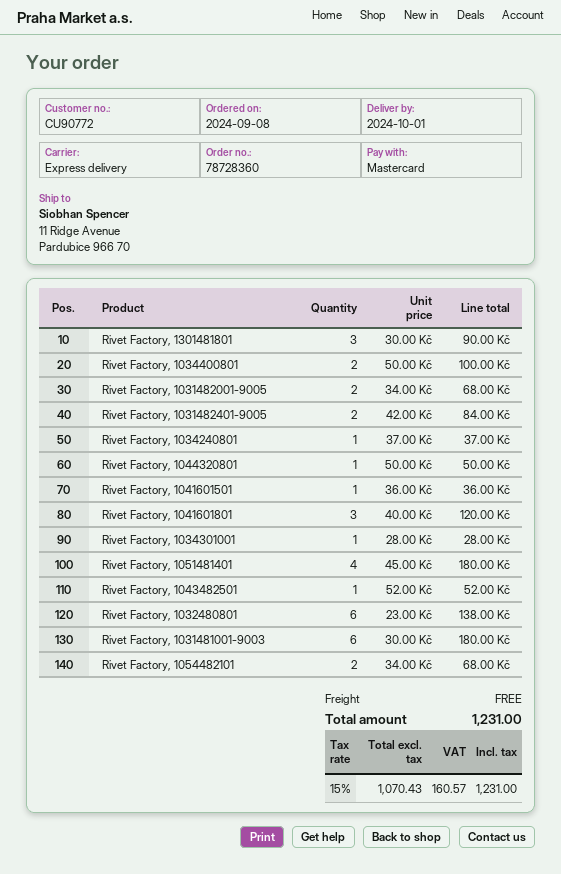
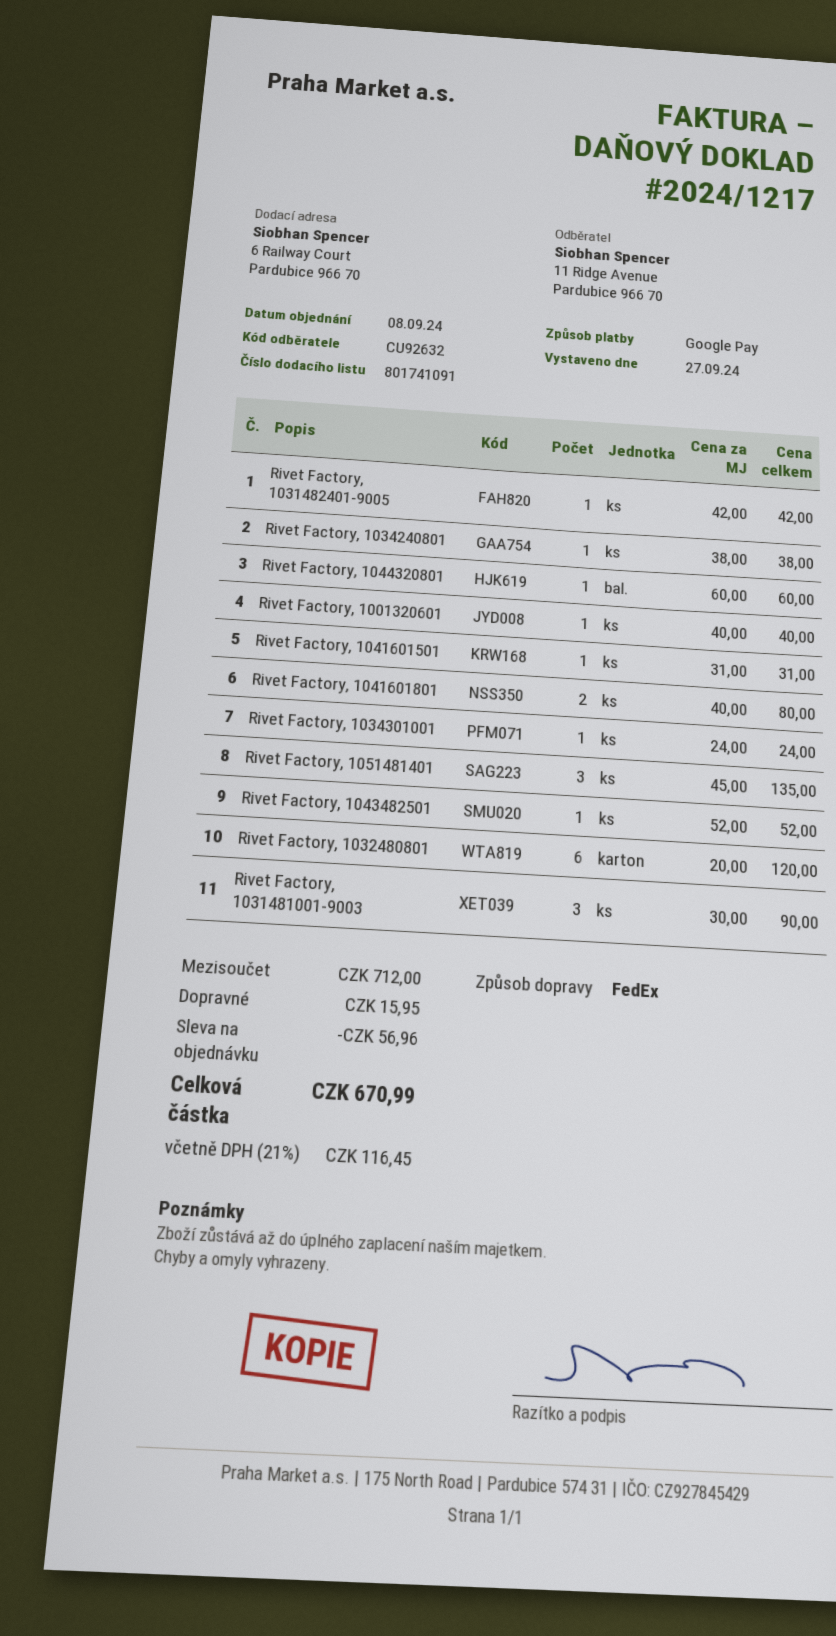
customer number: CU90772 -> CU92632
payment method: Mastercard -> Google Pay
shipping method: express -> FedEx
ship to: 11 Ridge Avenue, Pardubice 966 70 -> 6 Railway Court, Pardubice 966 70
Rivet Factory, 1301481801: 3 x 30.00 = 90.00 -> none
Rivet Factory, 1034400801: 2 x 50.00 = 100.00 -> none
Rivet Factory, 1031482001-9005: 2 x 34.00 = 68.00 -> none
Rivet Factory, 1031482401-9005: 2 x 42.00 = 84.00 -> 1 x 42.00 = 42.00
Rivet Factory, 1034240801: 1 x 37.00 = 37.00 -> 1 x 38.00 = 38.00
Rivet Factory, 1044320801: 1 x 50.00 = 50.00 -> 1 x 60.00 = 60.00
Rivet Factory, 1041601501: 1 x 36.00 = 36.00 -> 1 x 31.00 = 31.00
Rivet Factory, 1041601801: 3 x 40.00 = 120.00 -> 2 x 40.00 = 80.00
Rivet Factory, 1034301001: 1 x 28.00 = 28.00 -> 1 x 24.00 = 24.00
Rivet Factory, 1051481401: 4 x 45.00 = 180.00 -> 3 x 45.00 = 135.00
Rivet Factory, 1032480801: 6 x 23.00 = 138.00 -> 6 x 20.00 = 120.00
Rivet Factory, 1031481001-9003: 6 x 30.00 = 180.00 -> 3 x 30.00 = 90.00
Rivet Factory, 1054482101: 2 x 34.00 = 68.00 -> none
Rivet Factory, 1001320601: none -> 1 x 40.00 = 40.00
discount: none -> 56.96
shipping: 0.00 -> 15.95
tax: 15% = 160.57 -> 21% = 116.45
total: 1231.00 -> 670.99

